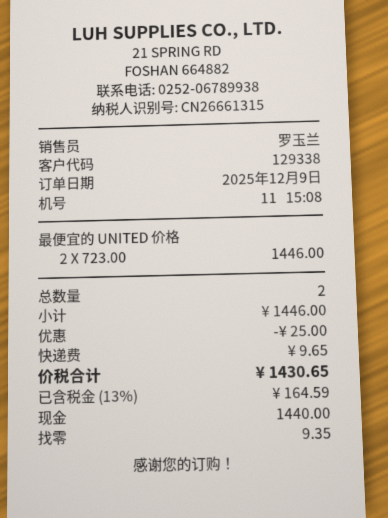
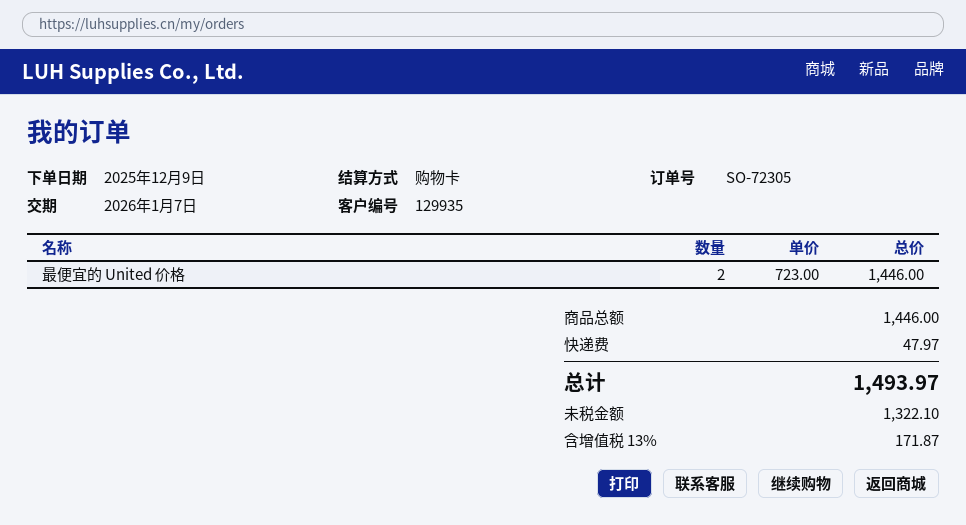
customer number: 129338 -> 129935
payment method: cash -> gift card
discount: 25.00 -> none
shipping: 9.65 -> 47.97
tax: 13% = 164.59 -> 13% = 171.87
total: 1430.65 -> 1493.97

